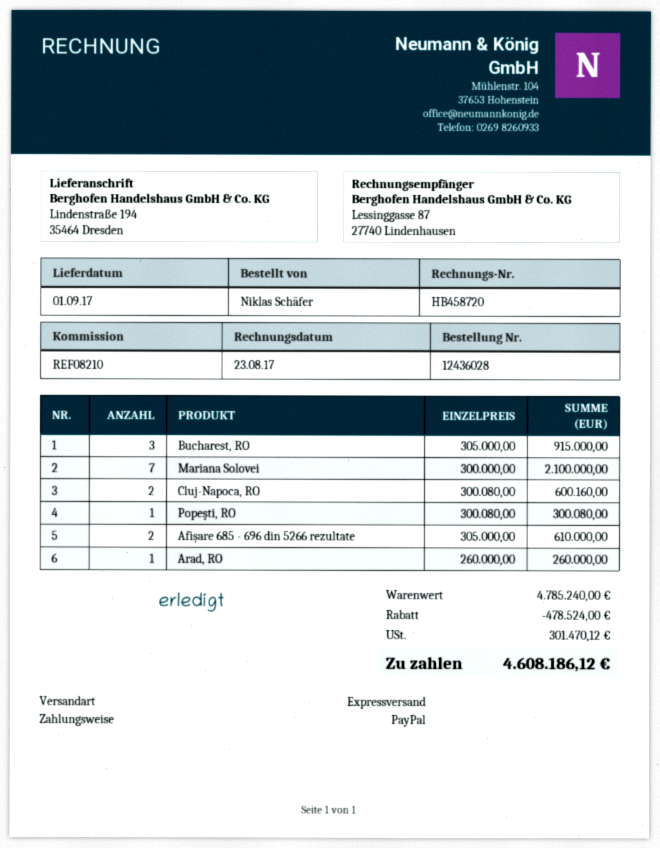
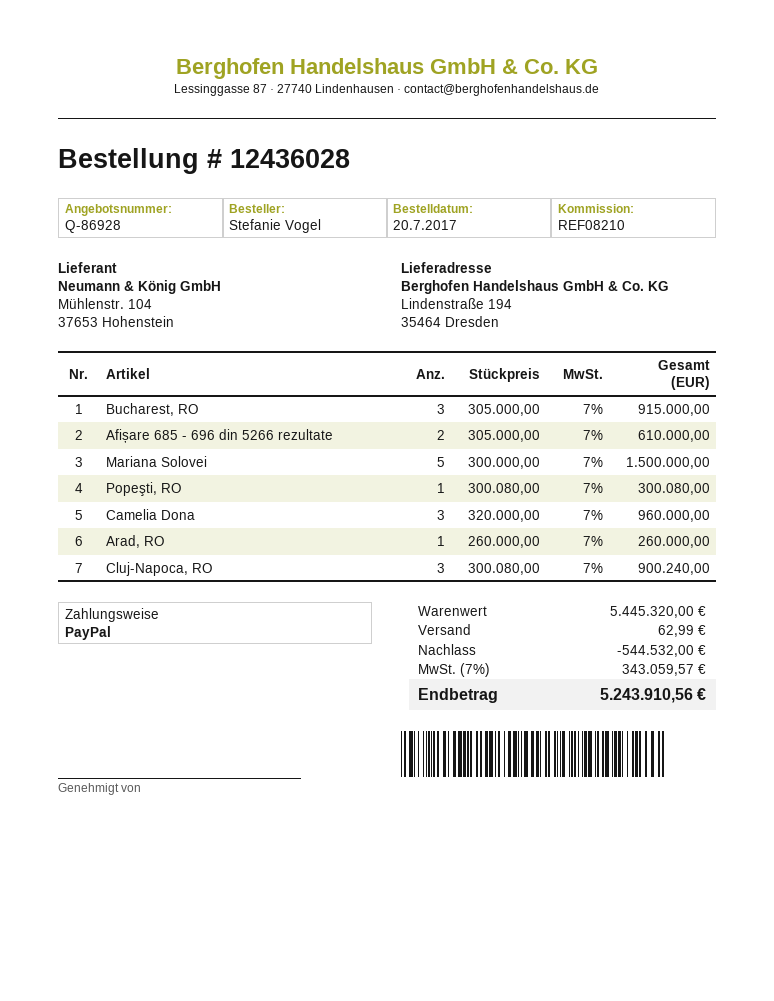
ordered by: Niklas Schäfer -> Stefanie Vogel
Mariana Solovei: 7 x 300000.00 = 2100000.00 -> 5 x 300000.00 = 1500000.00
Cluj-Napoca, RO: 2 x 300080.00 = 600160.00 -> 3 x 300080.00 = 900240.00
Camelia Dona: none -> 3 x 320000.00 = 960000.00
subtotal: 4785240.00 -> 5445320.00
discount: 478524.00 -> 544532.00
shipping: none -> 62.99
tax: 301470.12 -> 343059.57
total: 4608186.12 -> 5243910.56

